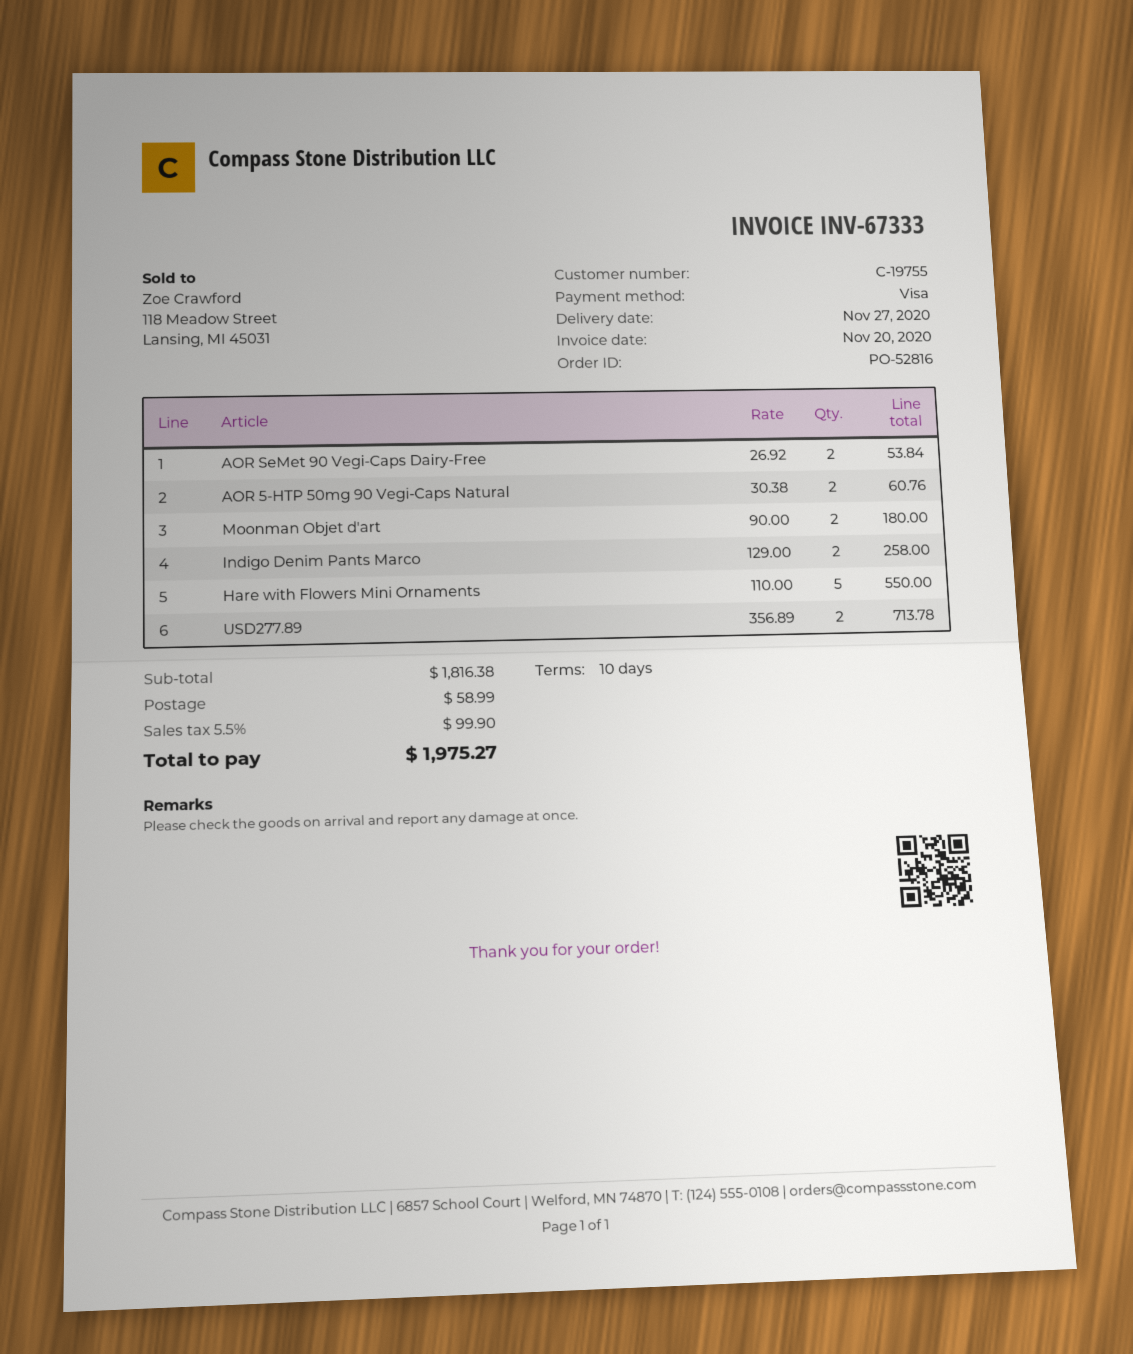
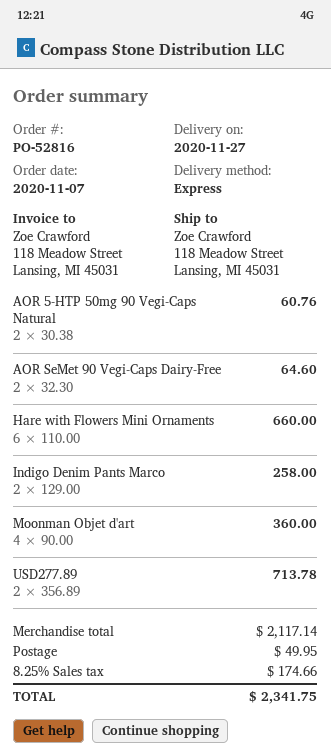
AOR SeMet 90 Vegi-Caps Dairy-Free: 2 x 26.92 = 53.84 -> 2 x 32.30 = 64.60
Moonman Objet d'art: 2 x 90.00 = 180.00 -> 4 x 90.00 = 360.00
Hare with Flowers Mini Ornaments: 5 x 110.00 = 550.00 -> 6 x 110.00 = 660.00
subtotal: 1816.38 -> 2117.14
shipping: 58.99 -> 49.95
tax: 5.5% = 99.90 -> 8.25% = 174.66
total: 1975.27 -> 2341.75

